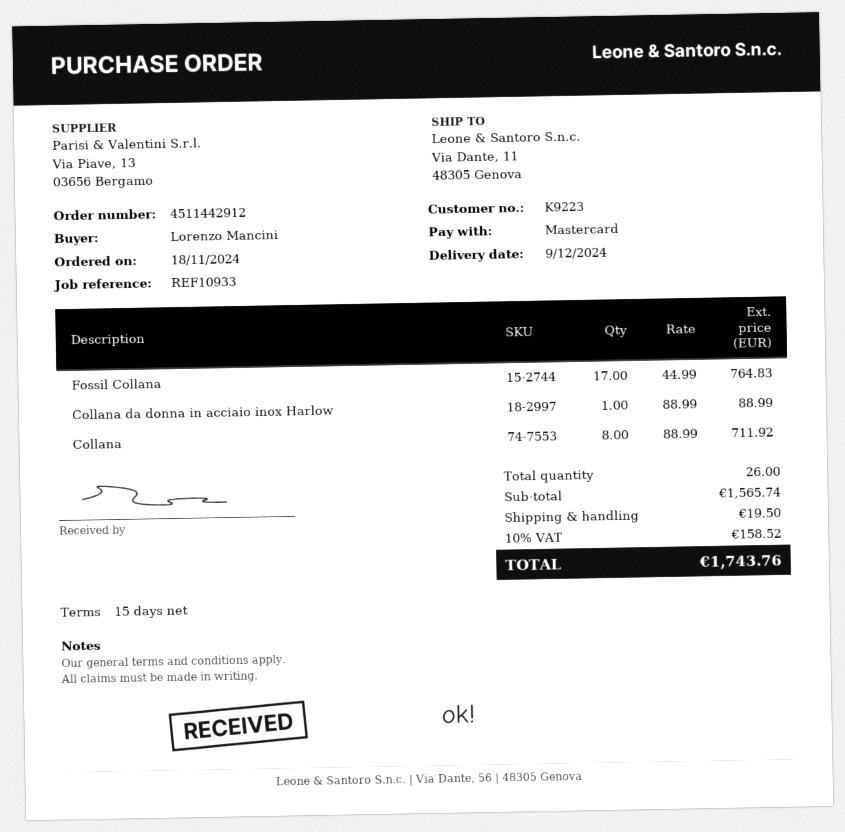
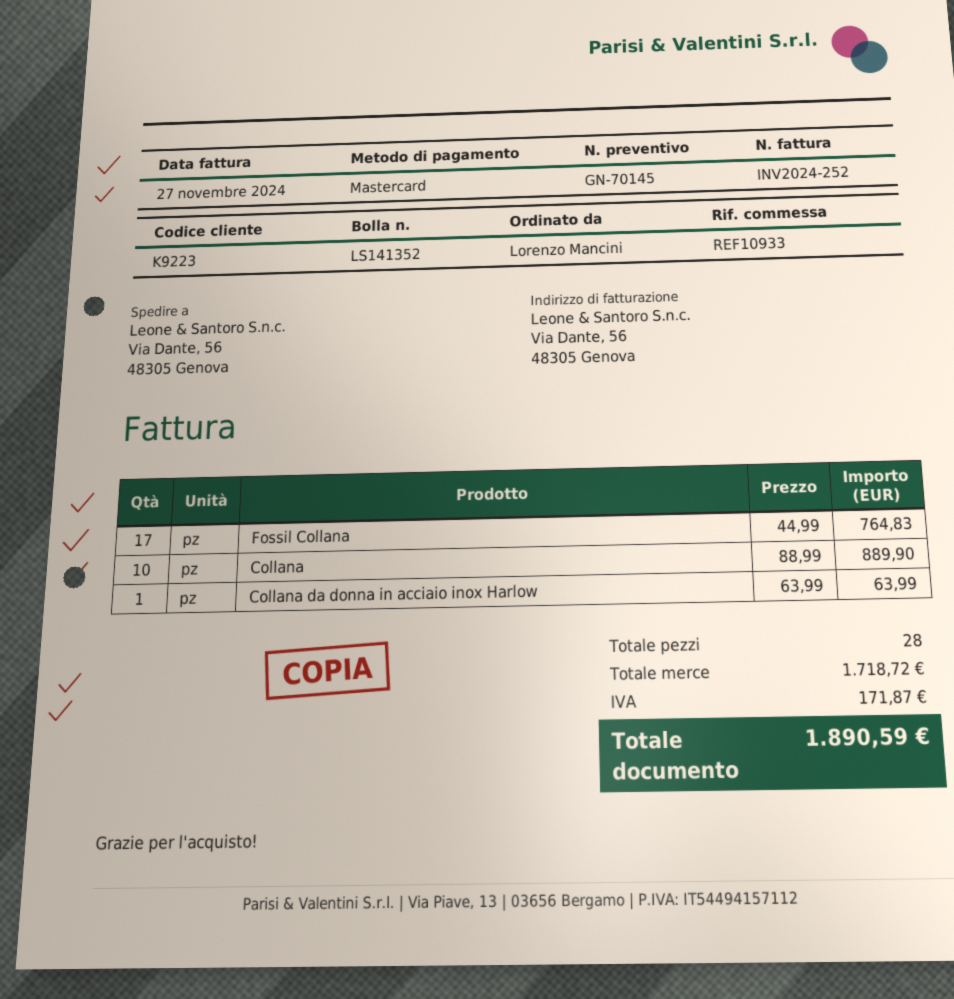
ship to: Via Dante, 11, 48305 Genova -> Via Dante, 56, 48305 Genova
Collana da donna in acciaio inox Harlow: 1 x 88.99 = 88.99 -> 1 x 63.99 = 63.99
Collana: 8 x 88.99 = 711.92 -> 10 x 88.99 = 889.90
total quantity: 26 -> 28
subtotal: 1565.74 -> 1718.72
shipping: 19.50 -> none
tax: 158.52 -> 171.87
total: 1743.76 -> 1890.59

